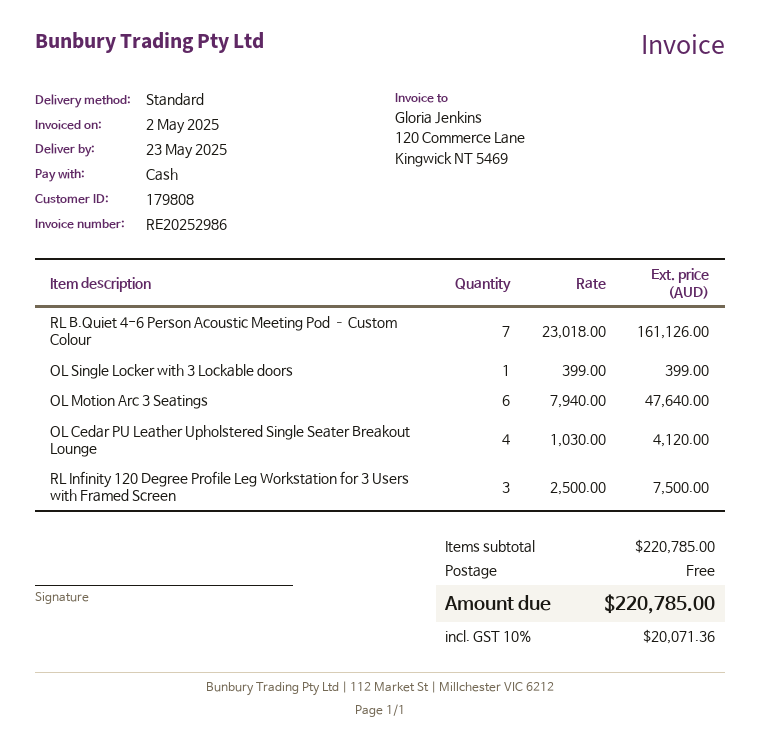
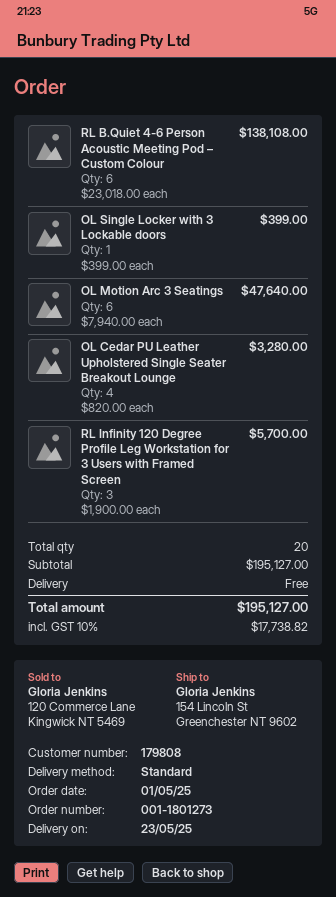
RL B.Quiet 4-6 Person Acoustic Meeting Pod – Custom Colour: 7 x 23018.00 = 161126.00 -> 6 x 23018.00 = 138108.00
OL Cedar PU Leather Upholstered Single Seater Breakout Lounge: 4 x 1030.00 = 4120.00 -> 4 x 820.00 = 3280.00
RL Infinity 120 Degree Profile Leg Workstation for 3 Users with Framed Screen: 3 x 2500.00 = 7500.00 -> 3 x 1900.00 = 5700.00
subtotal: 220785.00 -> 195127.00
tax: 10% = 20071.36 -> 10% = 17738.82
total: 220785.00 -> 195127.00

